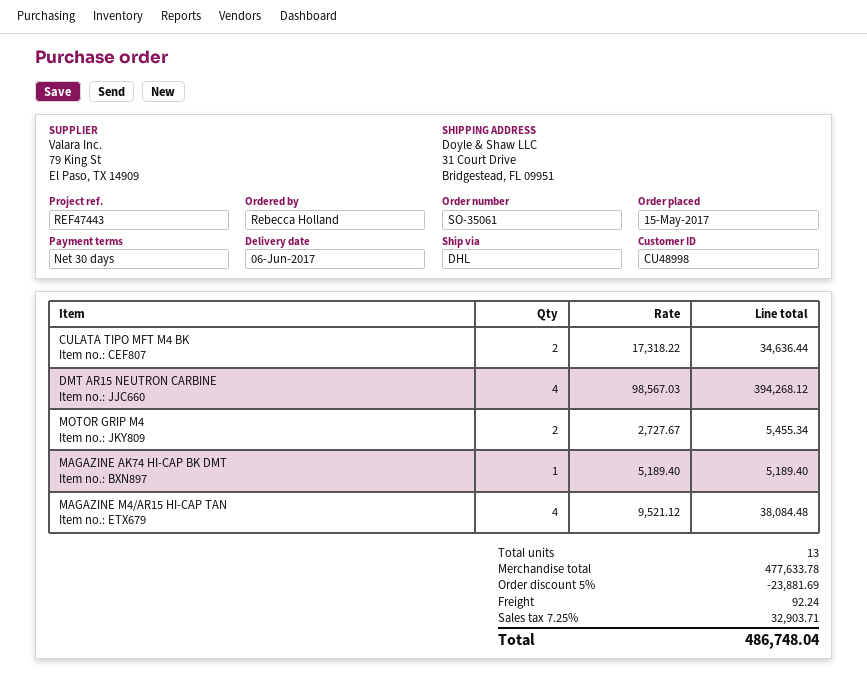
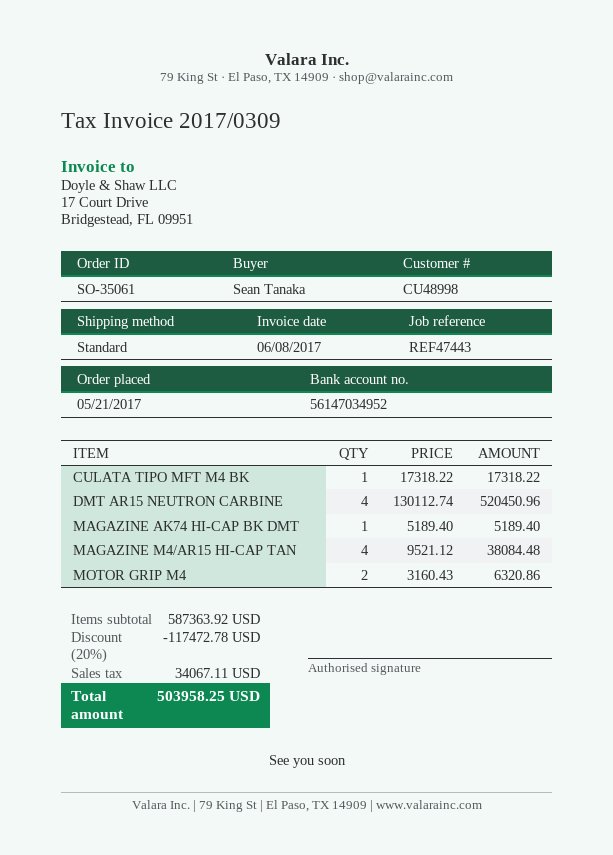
order date: 2017-05-15 -> 2017-05-21
ordered by: Rebecca Holland -> Sean Tanaka
shipping method: DHL -> standard
CULATA TIPO MFT M4 BK: 2 x 17318.22 = 34636.44 -> 1 x 17318.22 = 17318.22
DMT AR15 NEUTRON CARBINE: 4 x 98567.03 = 394268.12 -> 4 x 130112.74 = 520450.96
MOTOR GRIP M4: 2 x 2727.67 = 5455.34 -> 2 x 3160.43 = 6320.86
subtotal: 477633.78 -> 587363.92
discount: 5% = 23881.69 -> 20% = 117472.78
shipping: 92.24 -> none
tax: 32903.71 -> 34067.11
total: 486748.04 -> 503958.25

